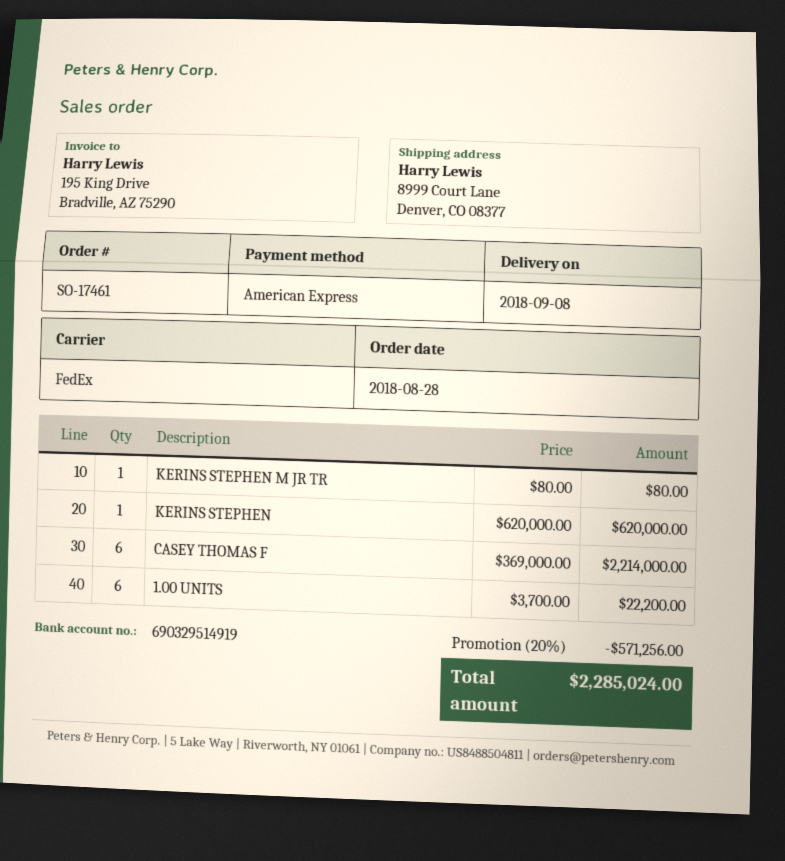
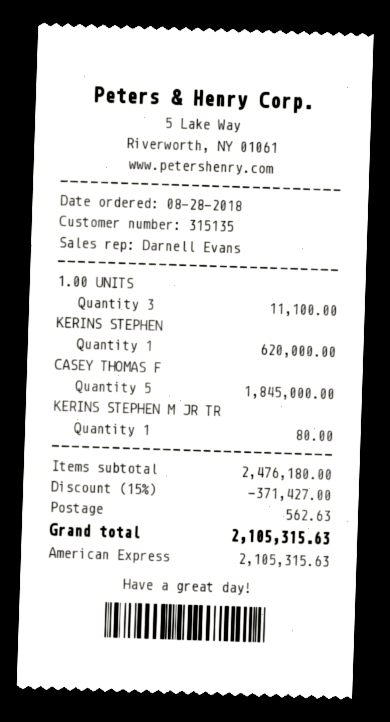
CASEY THOMAS F: 6 for 2214000.00 -> 5 for 1845000.00
1.00 UNITS: 6 for 22200.00 -> 3 for 11100.00
discount: 20% = 571256.00 -> 15% = 371427.00
shipping: none -> 562.63
total: 2285024.00 -> 2105315.63

